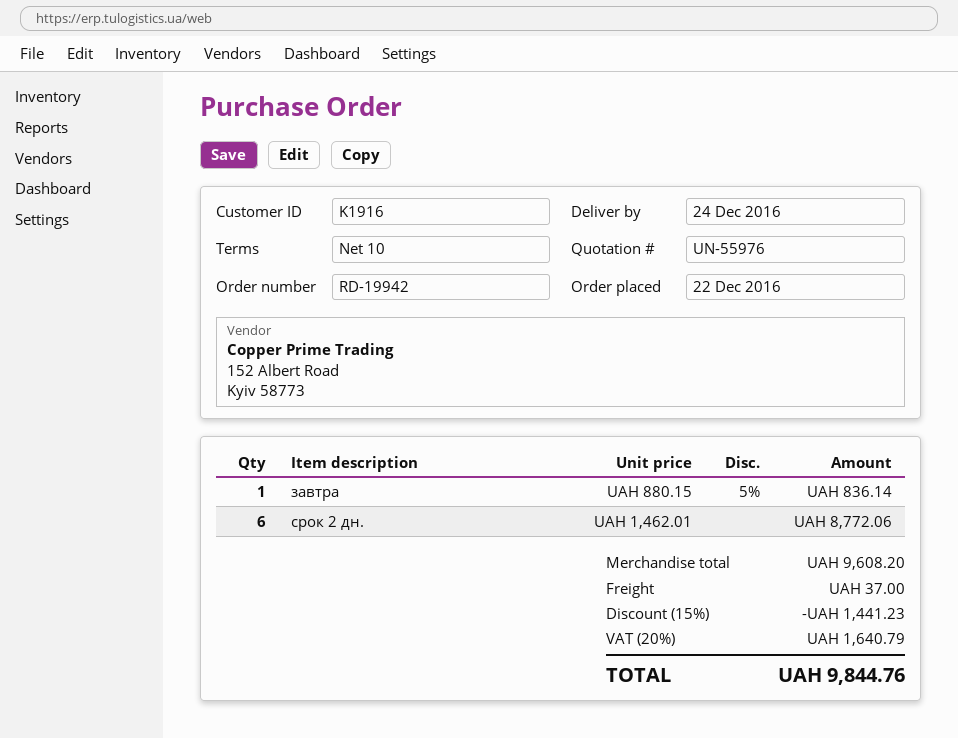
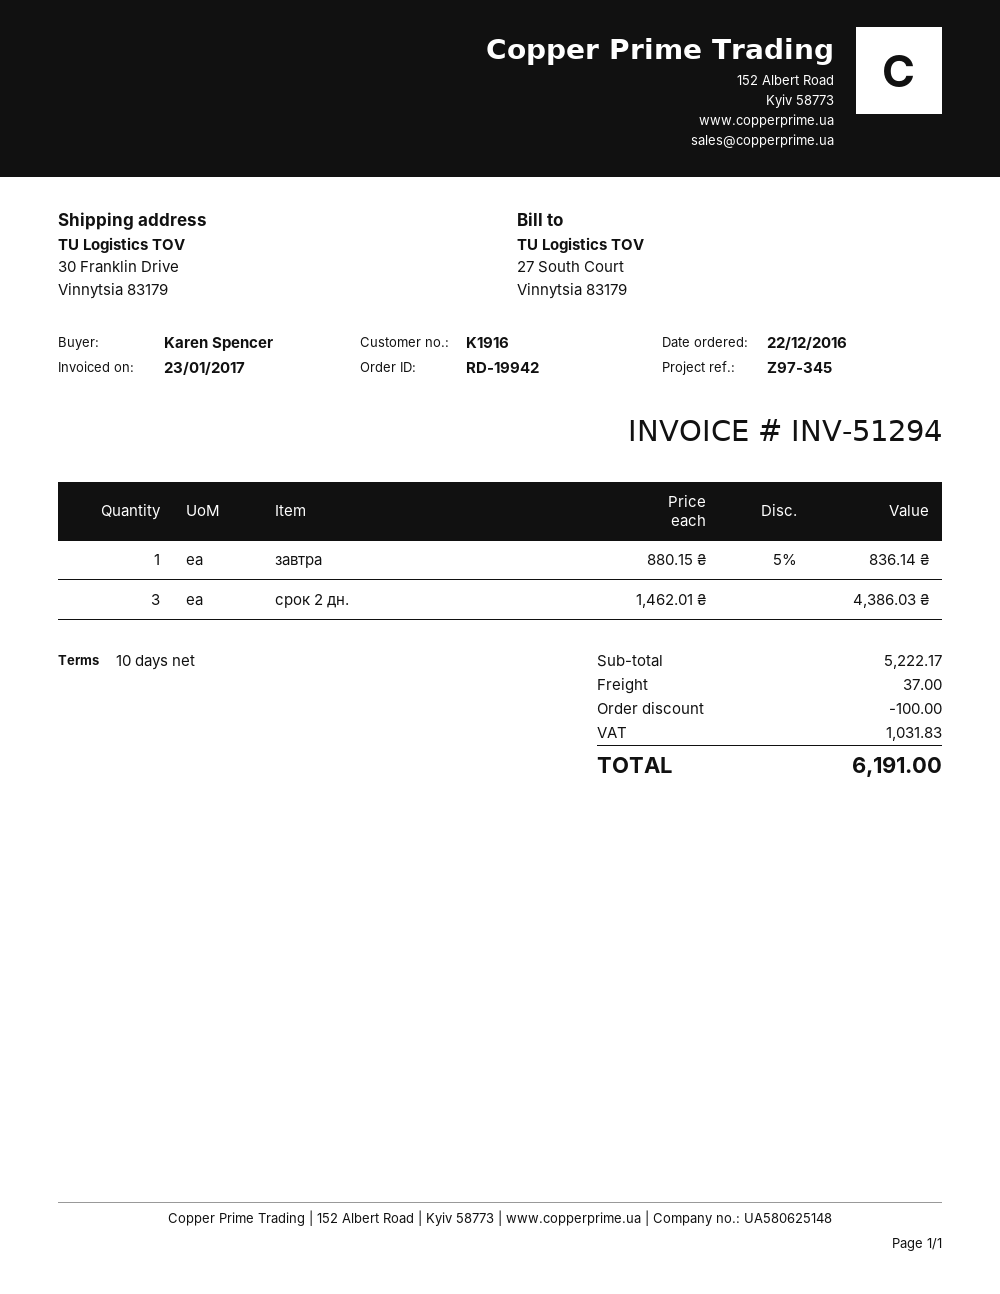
срок 2 дн.: 6 x 1462.01 = 8772.06 -> 3 x 1462.01 = 4386.03
subtotal: 9608.20 -> 5222.17
discount: 1441.23 -> 100.00
tax: 1640.79 -> 1031.83
total: 9844.76 -> 6191.00

